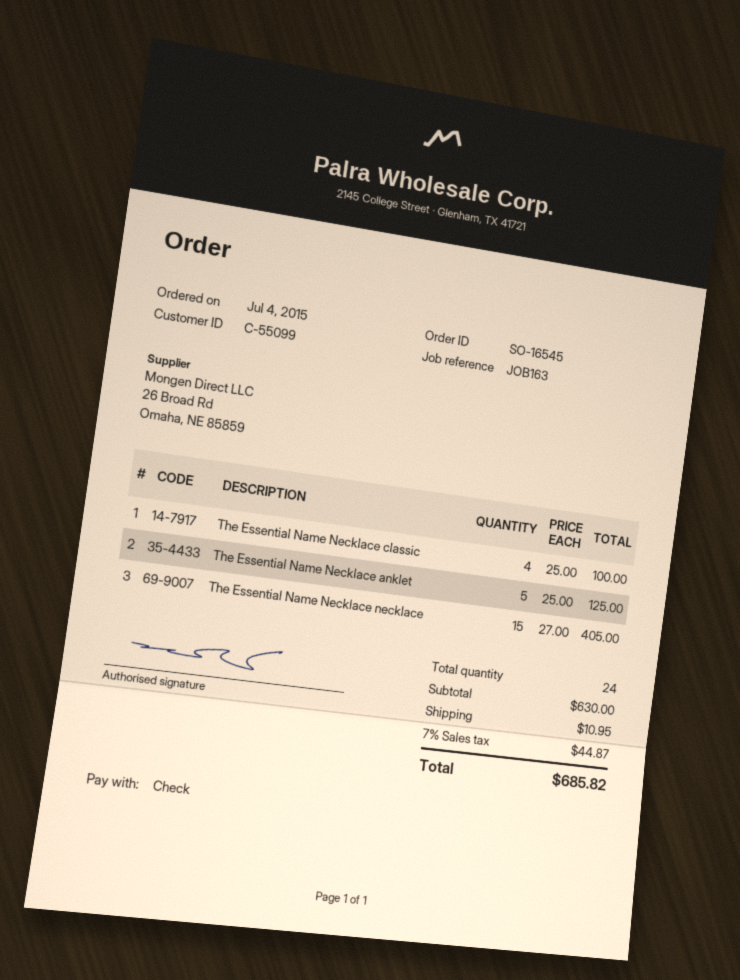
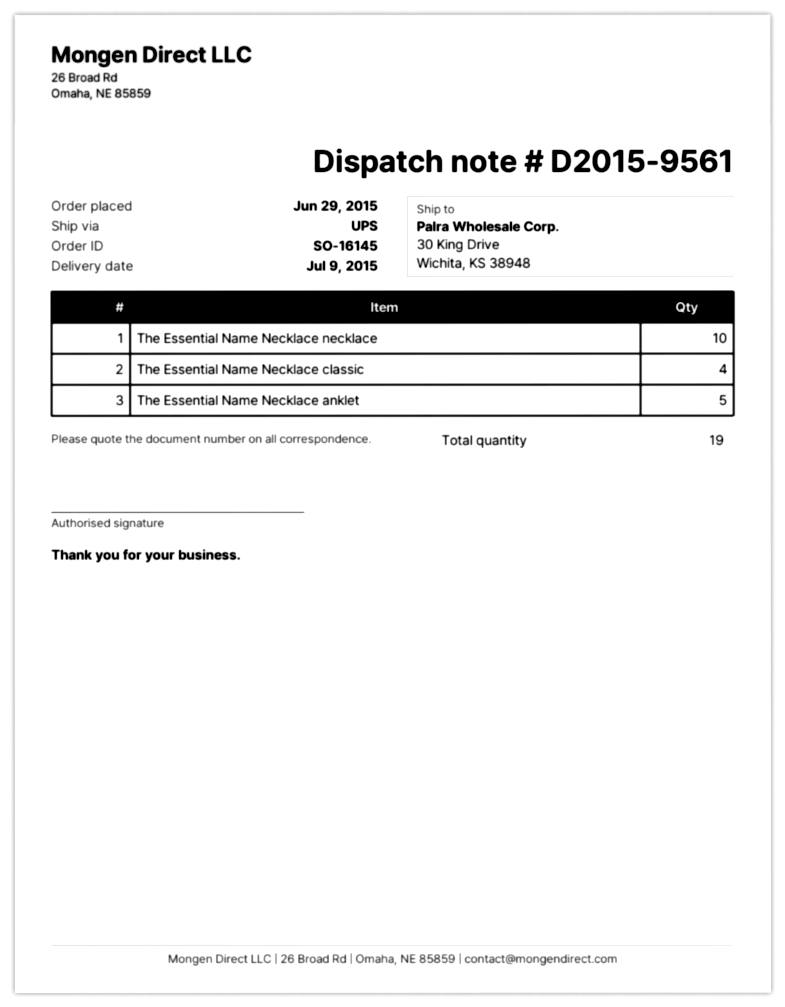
order number: SO-16545 -> SO-16145
order date: 2015-07-04 -> 2015-06-29
The Essential Name Necklace necklace: 15 -> 10
total quantity: 24 -> 19

